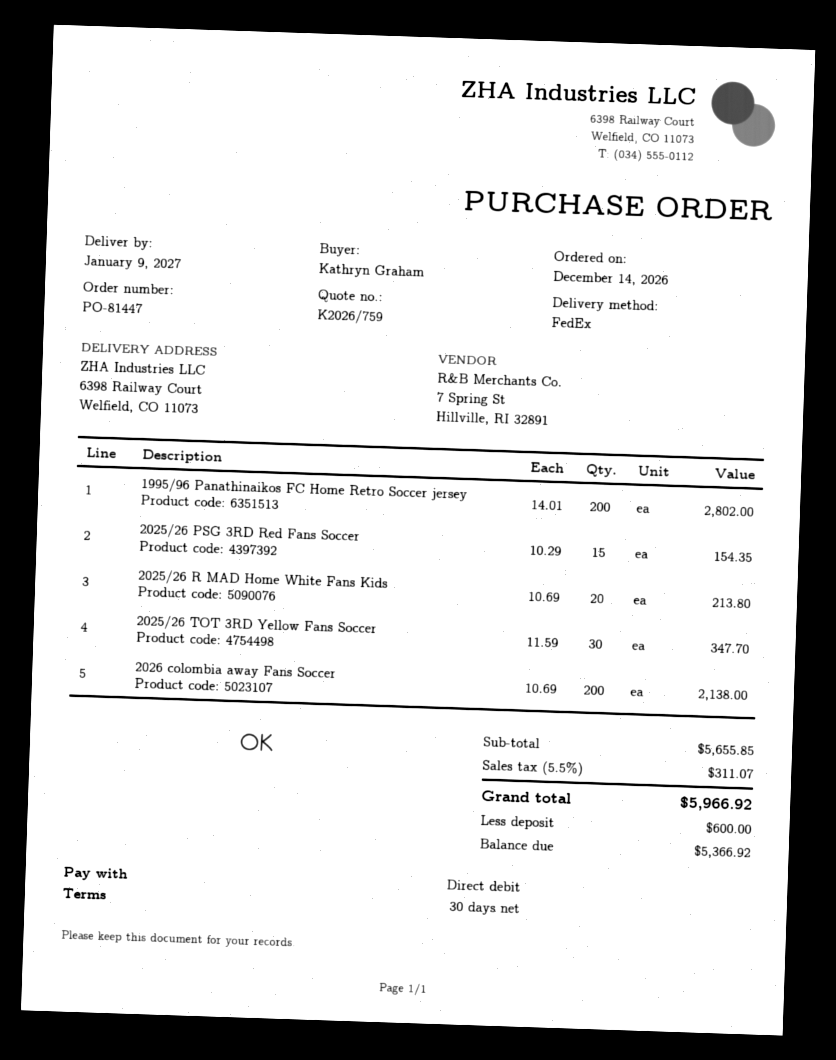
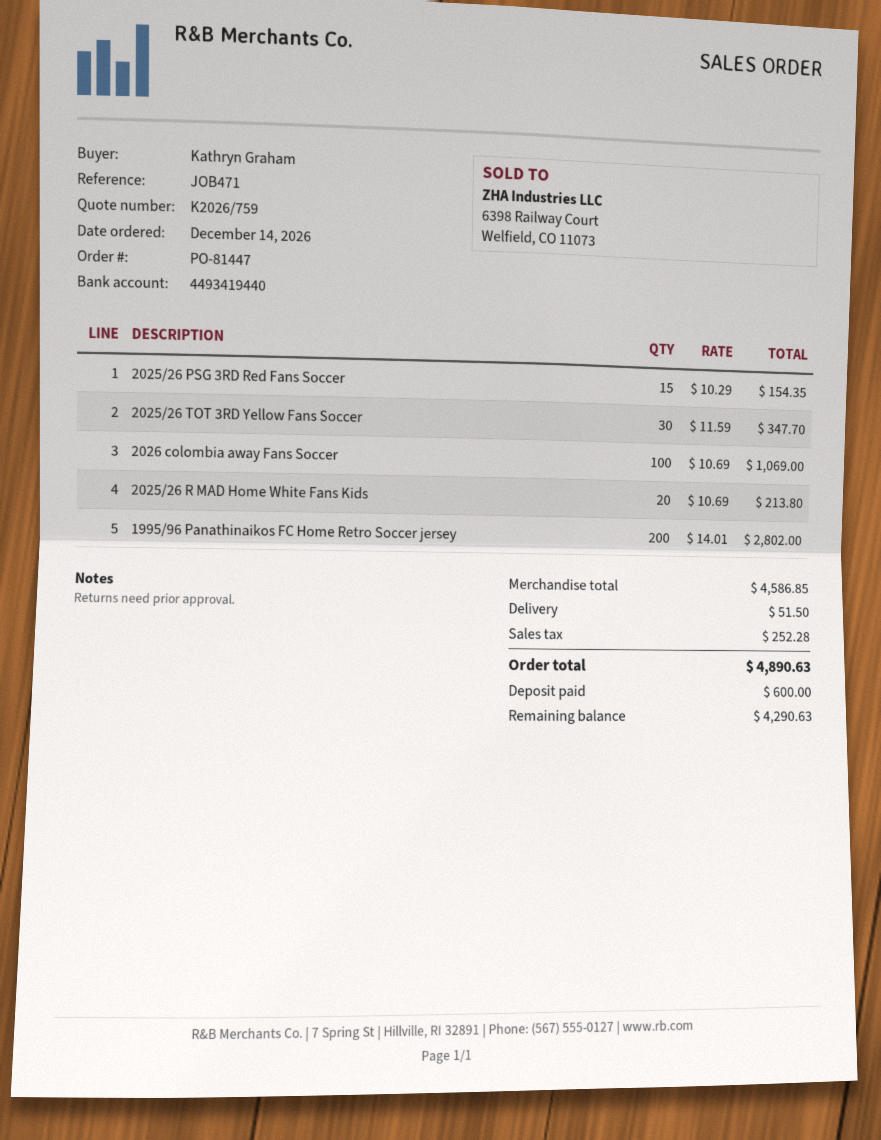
2026 colombia away Fans Soccer: 200 x 10.69 = 2138.00 -> 100 x 10.69 = 1069.00
subtotal: 5655.85 -> 4586.85
shipping: none -> 51.50
tax: 311.07 -> 252.28
total: 5966.92 -> 4890.63
balance: 5366.92 -> 4290.63

